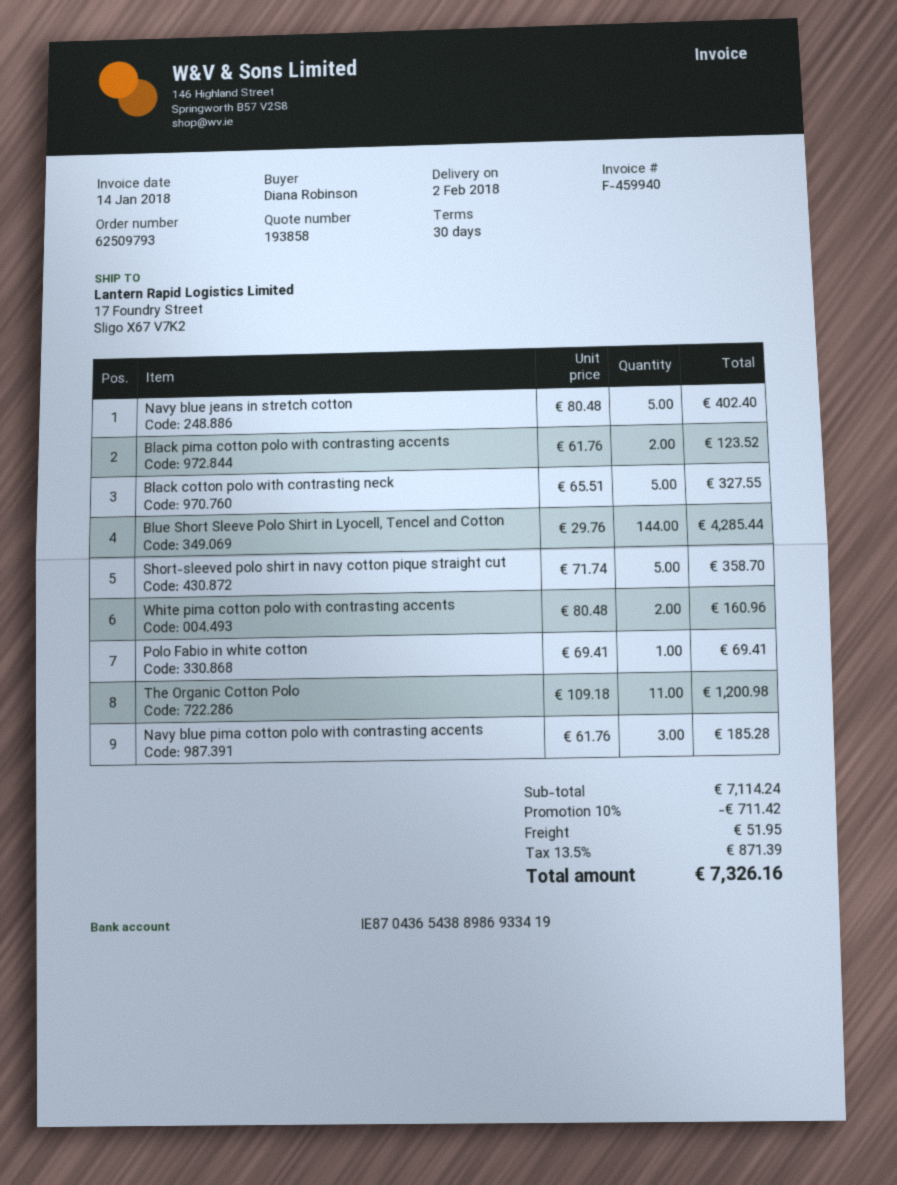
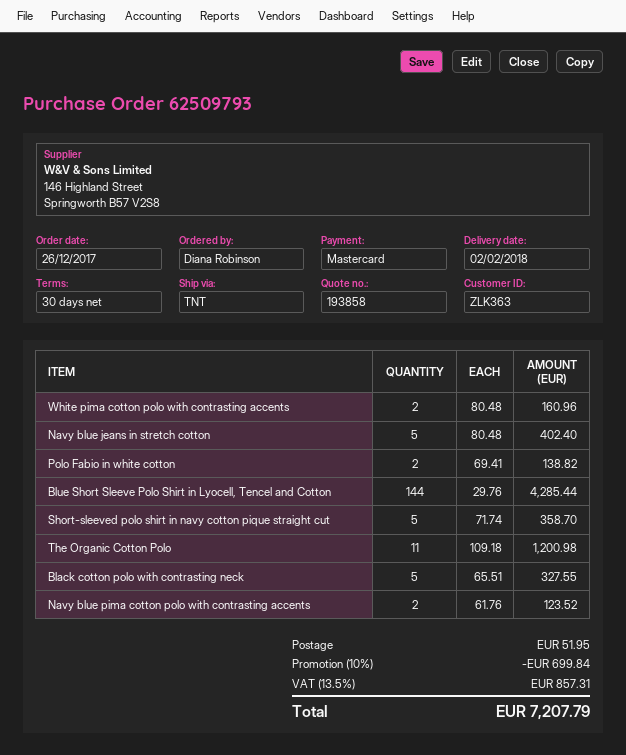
Black pima cotton polo with contrasting accents: 2 x 61.76 = 123.52 -> none
Polo Fabio in white cotton: 1 x 69.41 = 69.41 -> 2 x 69.41 = 138.82
Navy blue pima cotton polo with contrasting accents: 3 x 61.76 = 185.28 -> 2 x 61.76 = 123.52
discount: 10% = 711.42 -> 10% = 699.84
tax: 13.5% = 871.39 -> 13.5% = 857.31
total: 7326.16 -> 7207.79

